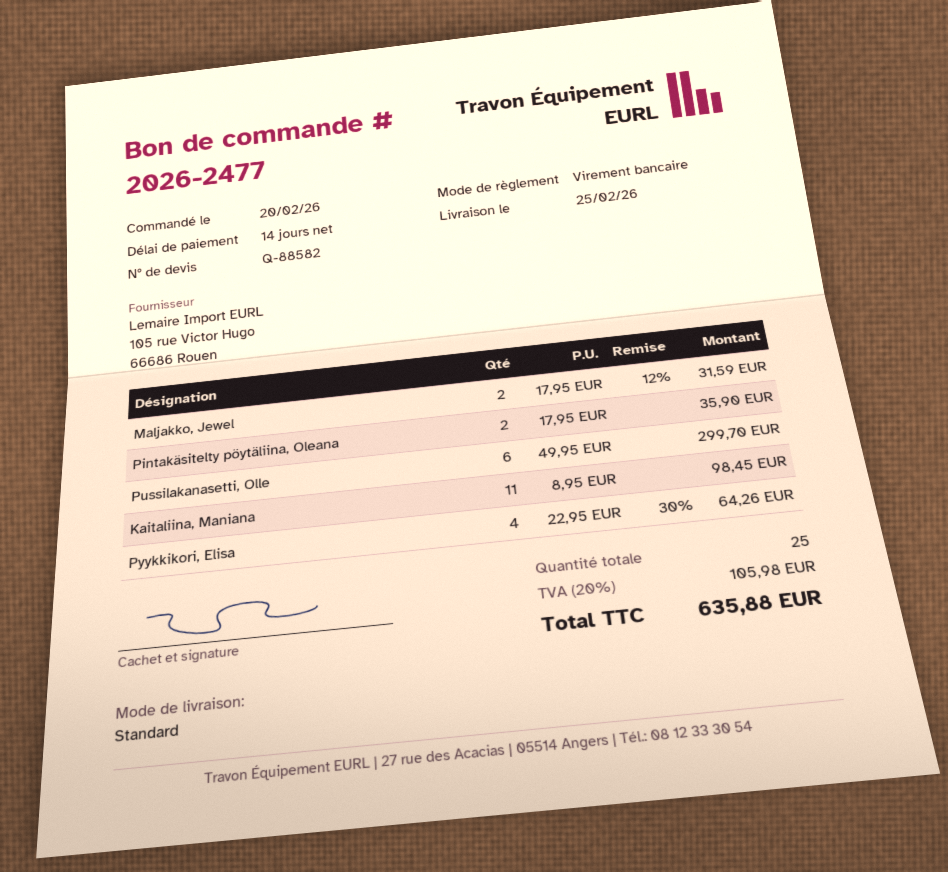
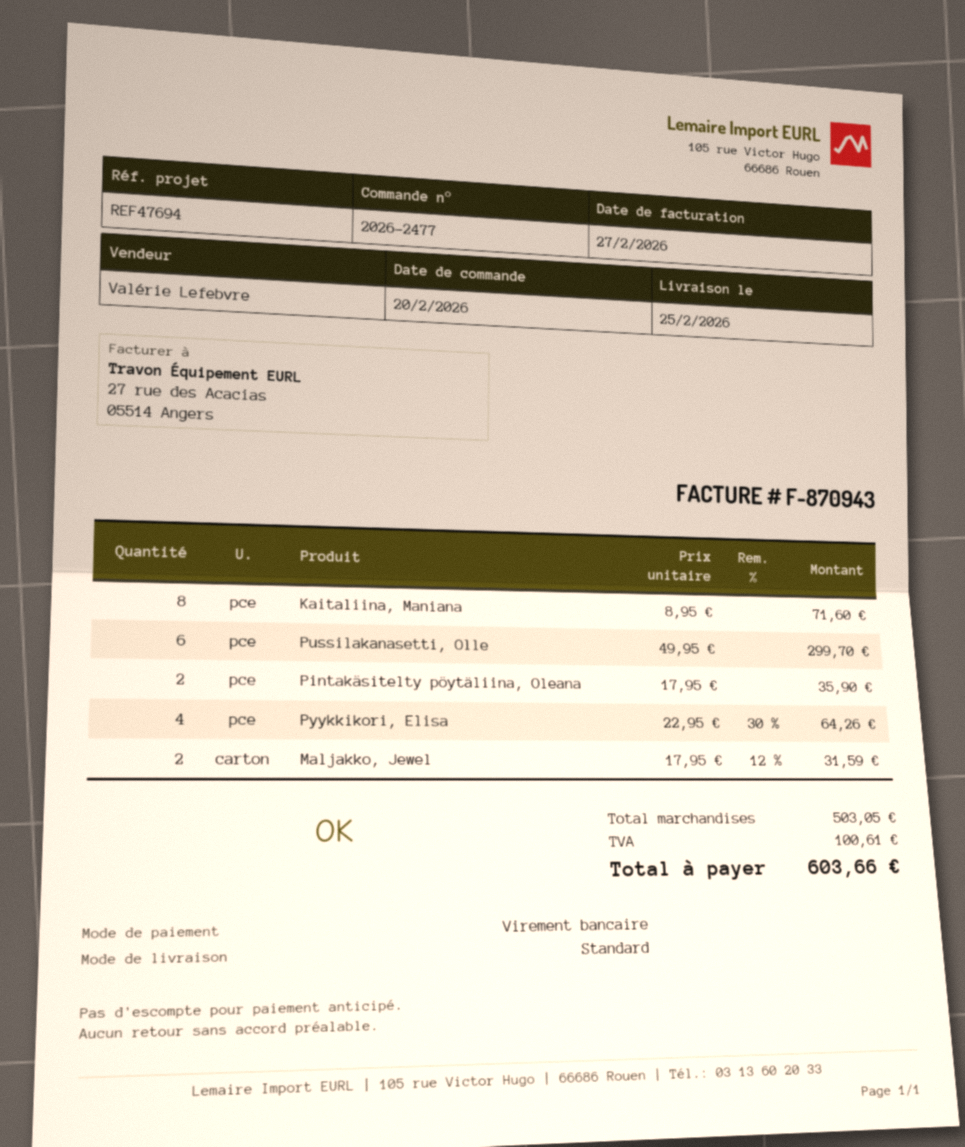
Kaitaliina, Maniana: 11 x 8.95 = 98.45 -> 8 x 8.95 = 71.60
tax: 105.98 -> 100.61
total: 635.88 -> 603.66

